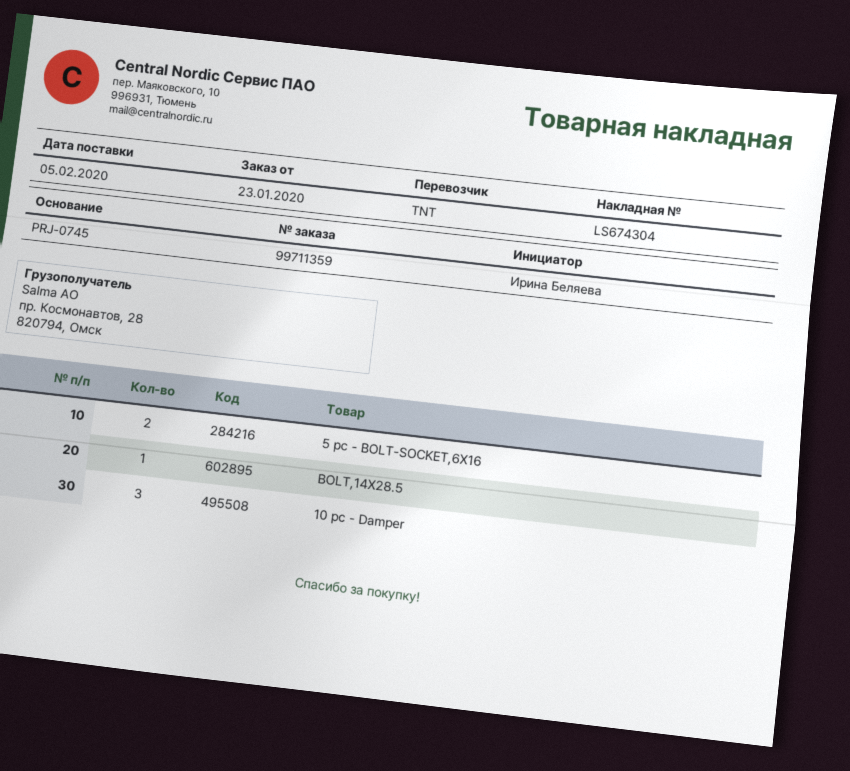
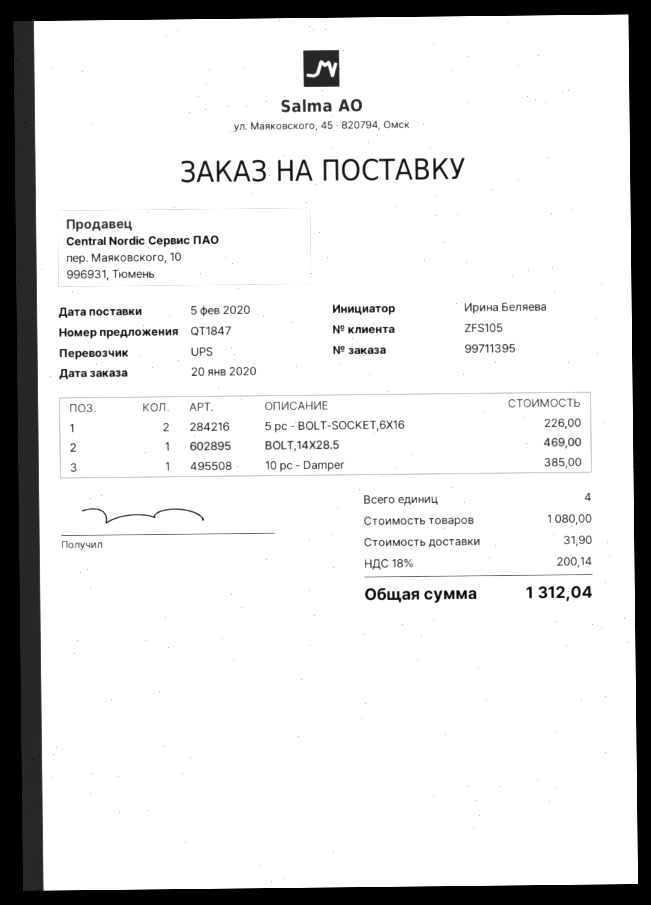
order number: 99711359 -> 99711395
order date: 2020-01-23 -> 2020-01-20
shipping method: TNT -> UPS
10 pc - Damper: 3 -> 1

